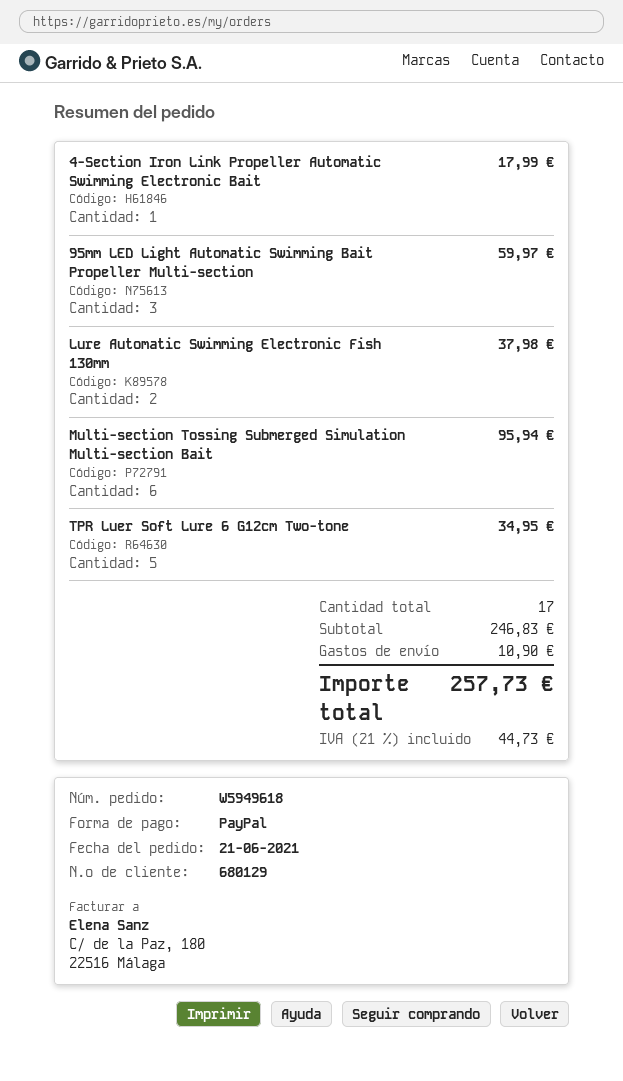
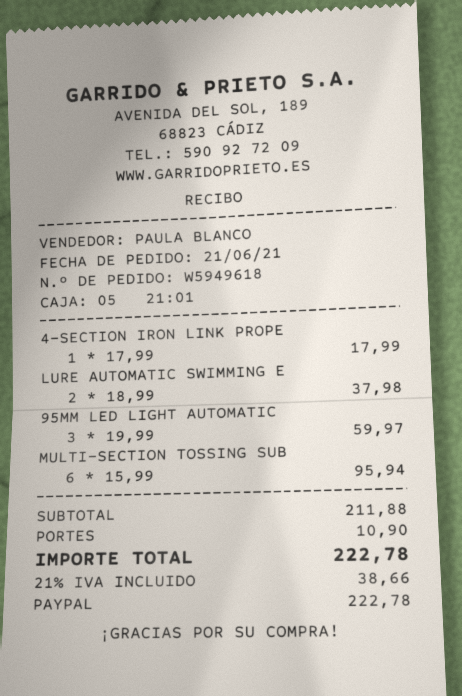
TPR Luer Soft Lure 6 G12cm Two-tone: 5 for 34.95 -> none
subtotal: 246.83 -> 211.88
tax: 21% = 44.73 -> 21% = 38.66
total: 257.73 -> 222.78

